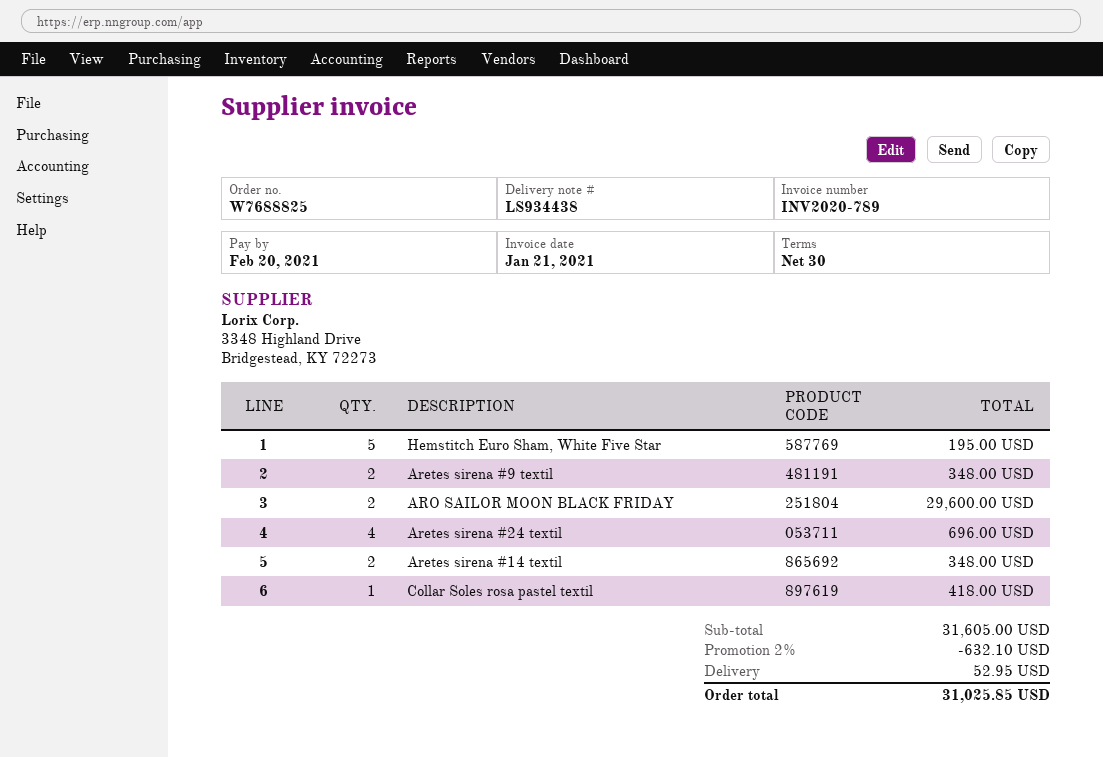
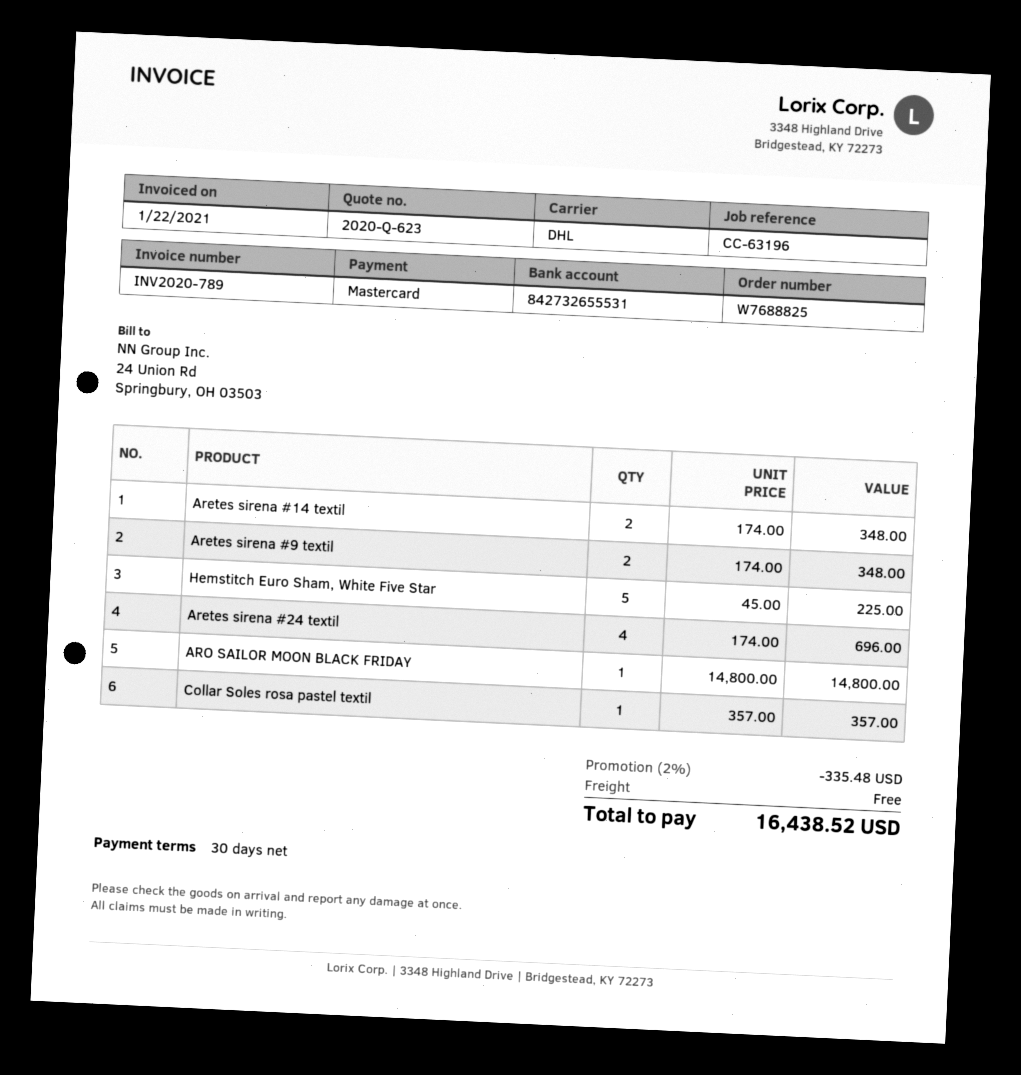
invoice date: 2021-01-21 -> 2021-01-22
Hemstitch Euro Sham, White Five Star: 5 for 195.00 -> 5 for 225.00
ARO SAILOR MOON BLACK FRIDAY: 2 for 29600.00 -> 1 for 14800.00
Collar Soles rosa pastel textil: 1 for 418.00 -> 1 for 357.00
discount: 2% = 632.10 -> 2% = 335.48
shipping: 52.95 -> 0.00
total: 31025.85 -> 16438.52

